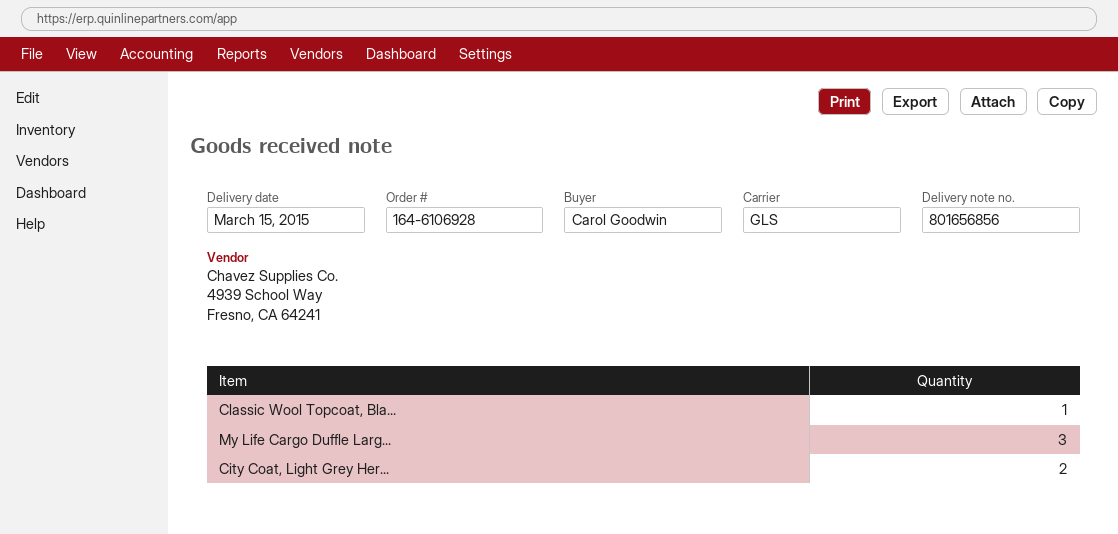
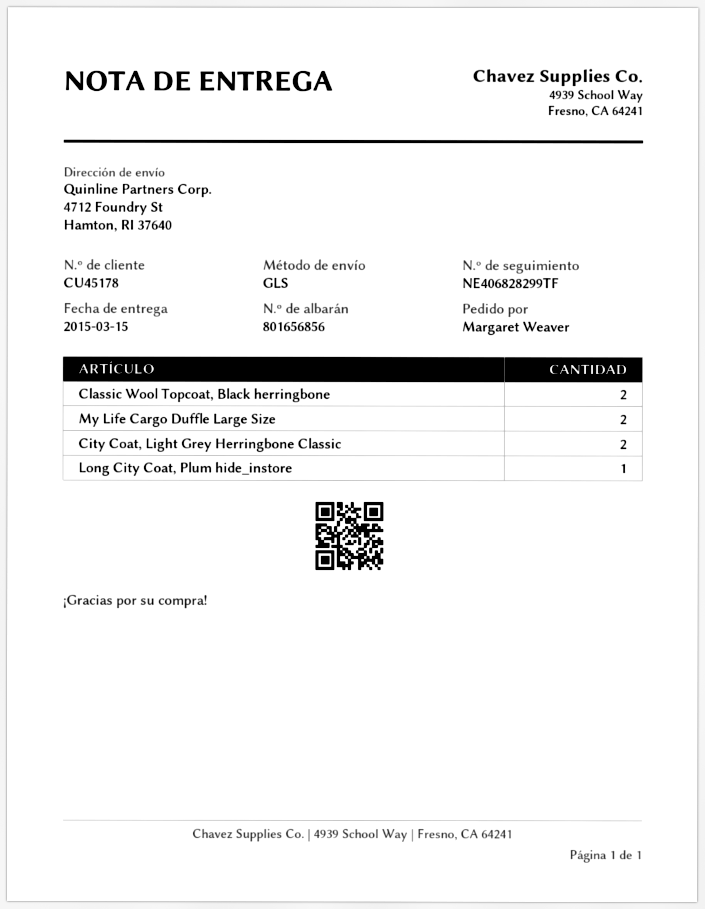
ordered by: Carol Goodwin -> Margaret Weaver
Classic Wool Topcoat, Bla...: 1 -> 2
My Life Cargo Duffle Larg...: 3 -> 2
Long City Coat, Plum hide_instore: none -> 1

